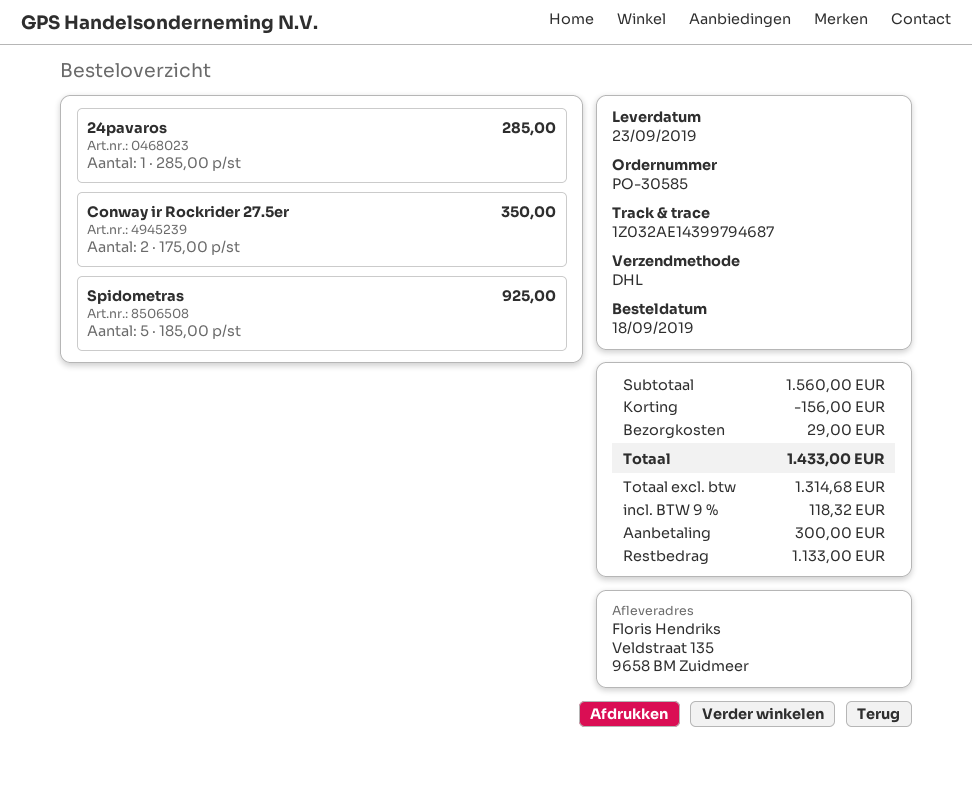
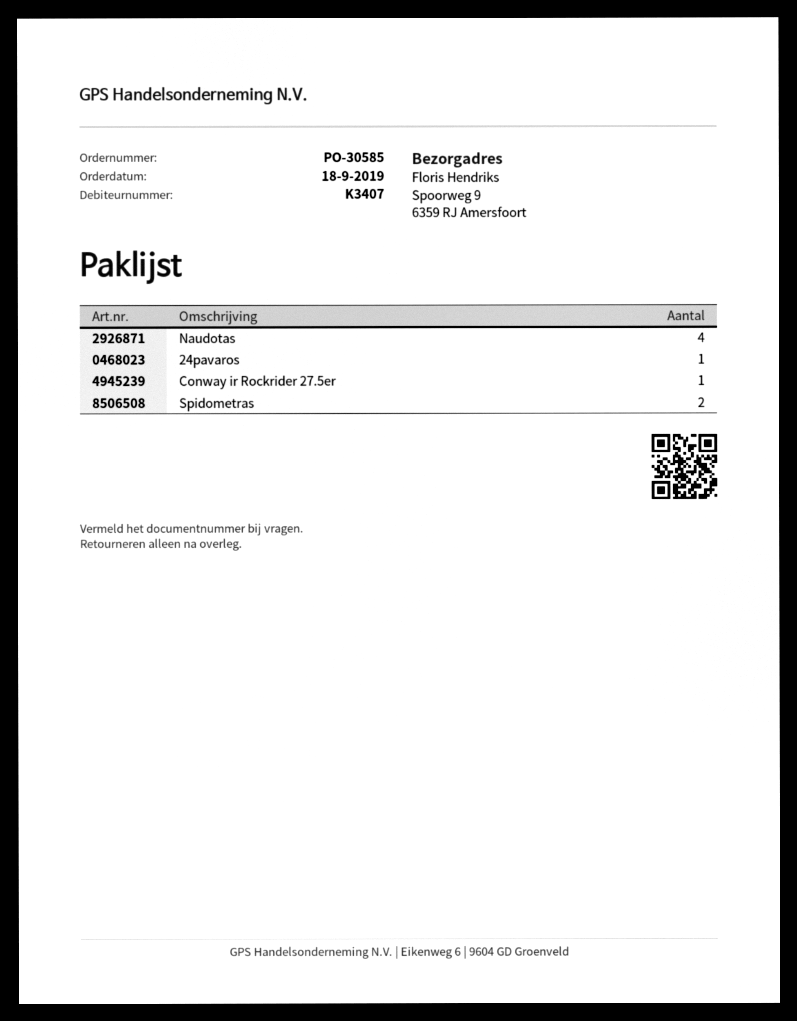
ship to: Veldstraat 135, 9658 BM Zuidmeer -> Spoorweg 9, 6359 RJ Amersfoort
Conway ir Rockrider 27.5er: 2 -> 1
Spidometras: 5 -> 2
Naudotas: none -> 4

